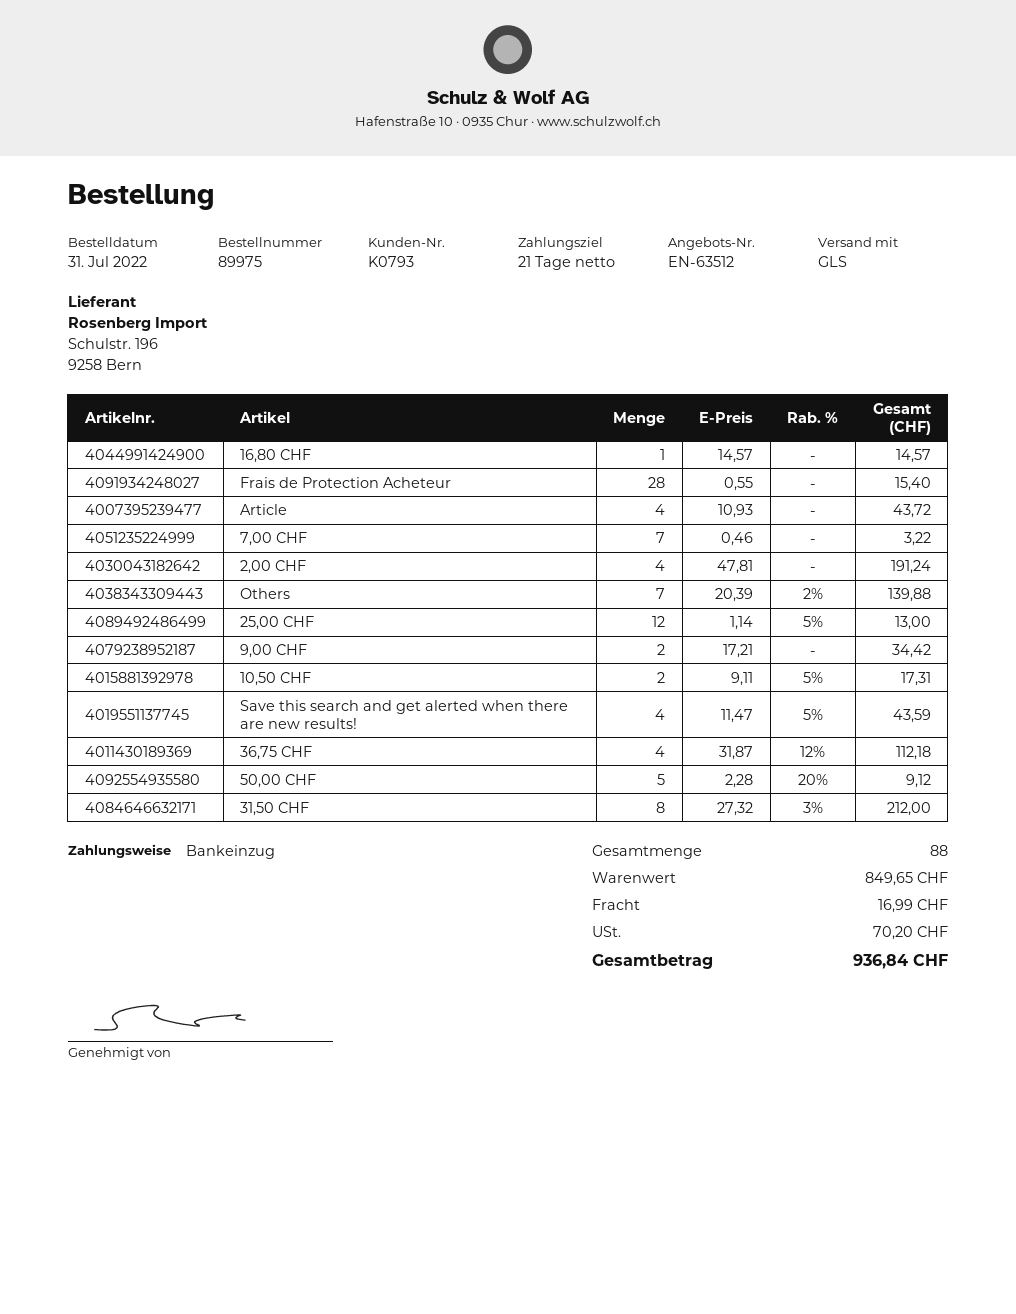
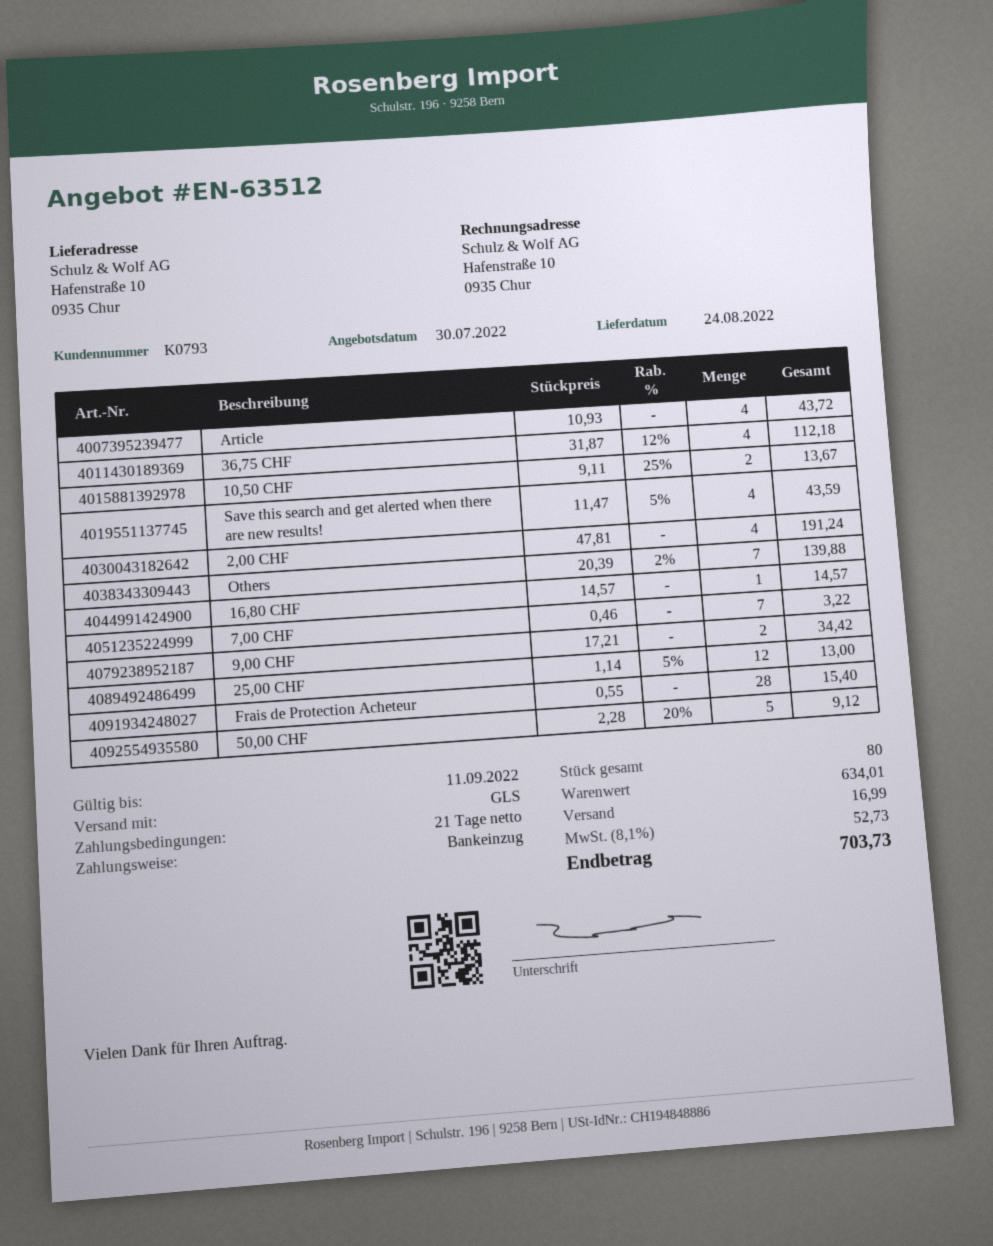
10,50 CHF: 2 x 9.11 - 5% = 17.31 -> 2 x 9.11 - 25% = 13.67
31,50 CHF: 8 x 27.32 - 3% = 212.00 -> none
total quantity: 88 -> 80
subtotal: 849.65 -> 634.01
tax: 70.20 -> 52.73
total: 936.84 -> 703.73

